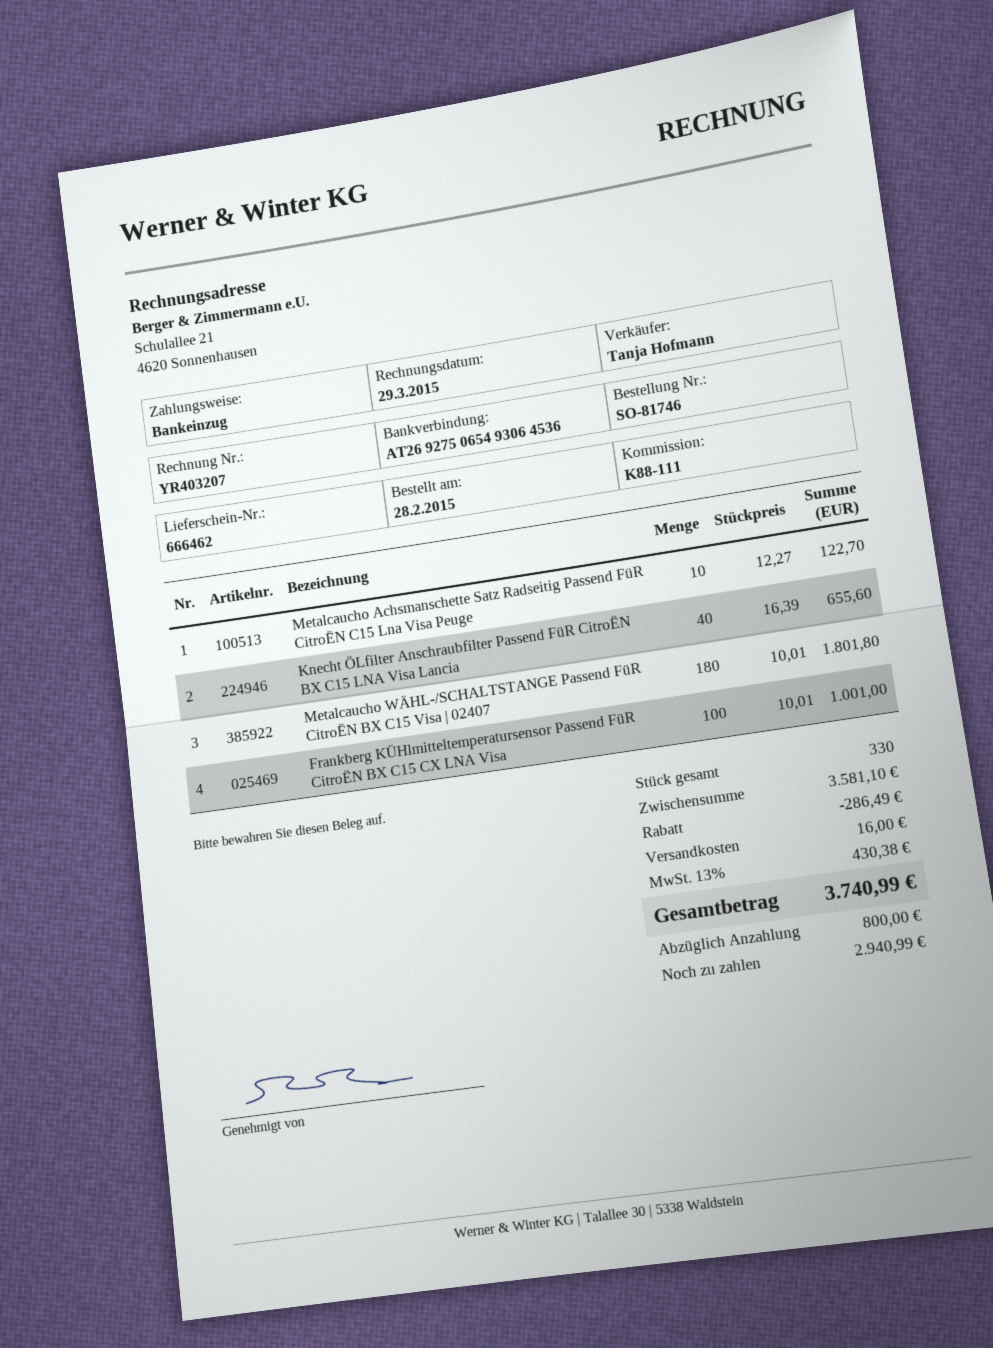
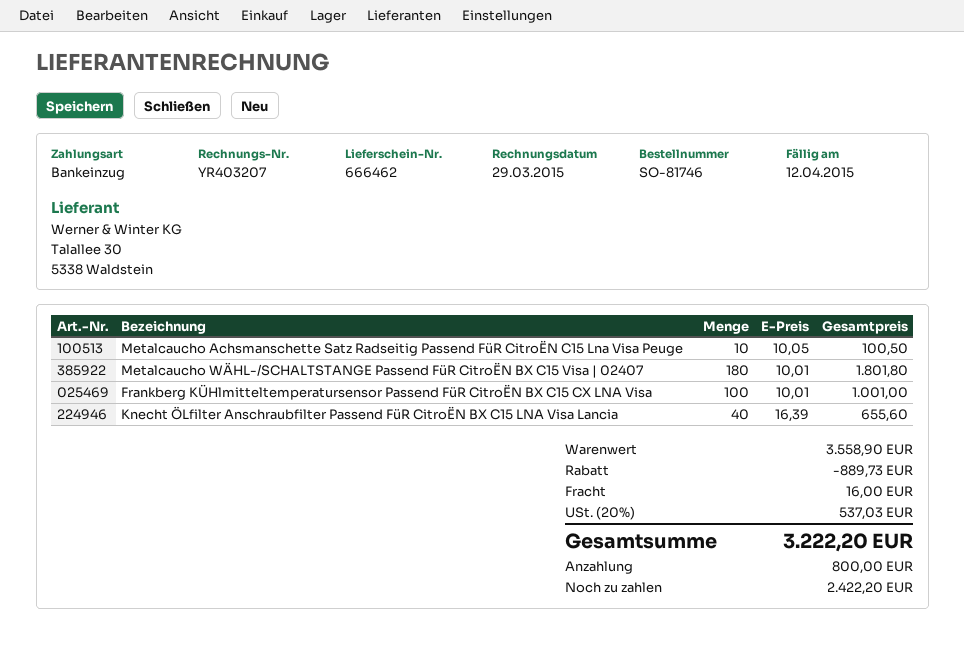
Metalcaucho Achsmanschette Satz Radseitig Passend FüR CitroËN C15 Lna Visa Peuge: 10 x 12.27 = 122.70 -> 10 x 10.05 = 100.50
subtotal: 3581.10 -> 3558.90
discount: 286.49 -> 889.73
tax: 13% = 430.38 -> 20% = 537.03
total: 3740.99 -> 3222.20
balance: 2940.99 -> 2422.20

